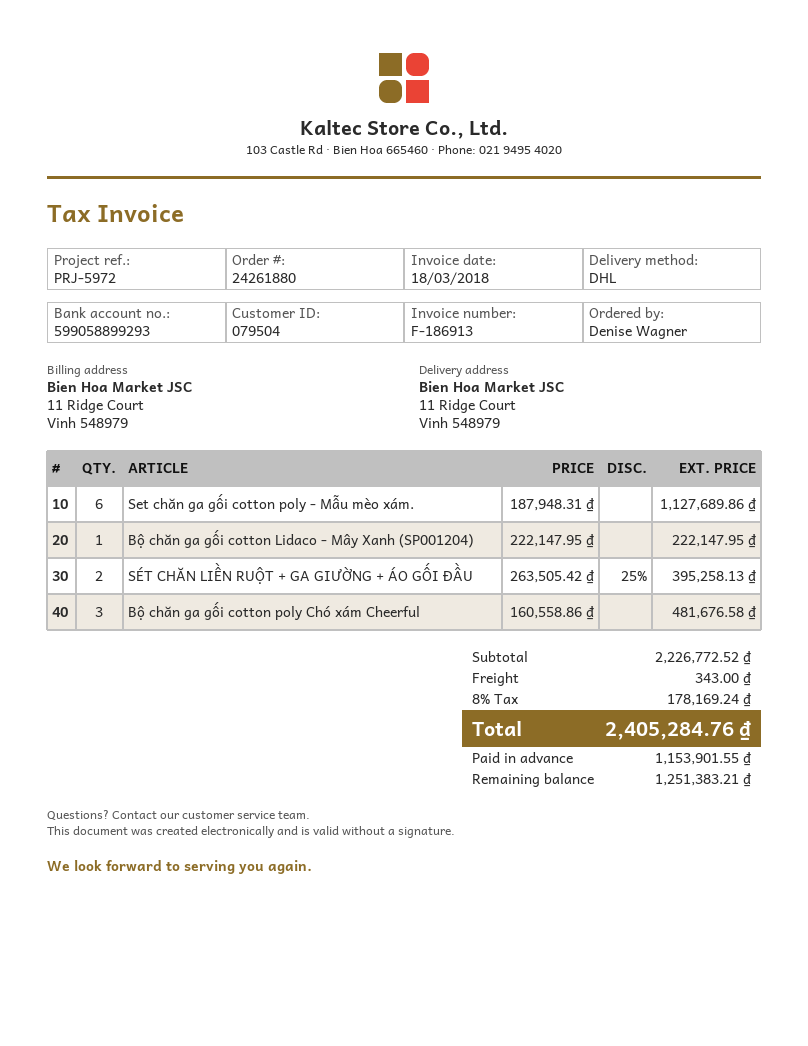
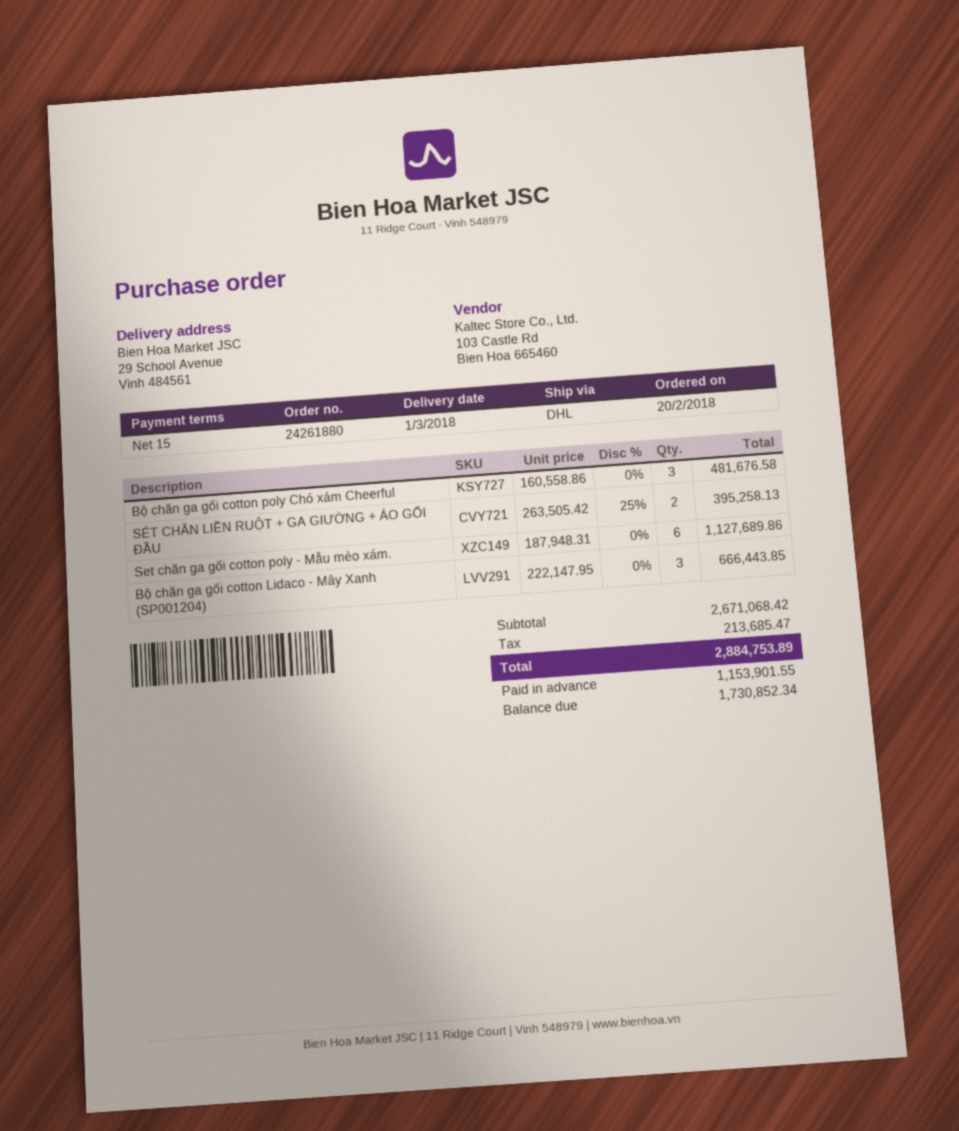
ship to: 11 Ridge Court, Vinh 548979 -> 29 School Avenue, Vinh 484561
Bộ chăn ga gối cotton Lidaco - Mây Xanh (SP001204): 1 x 222147.95 = 222147.95 -> 3 x 222147.95 = 666443.85
subtotal: 2226772.52 -> 2671068.42
shipping: 343.00 -> none
tax: 178169.24 -> 213685.47
total: 2405284.76 -> 2884753.89
balance: 1251383.21 -> 1730852.34

